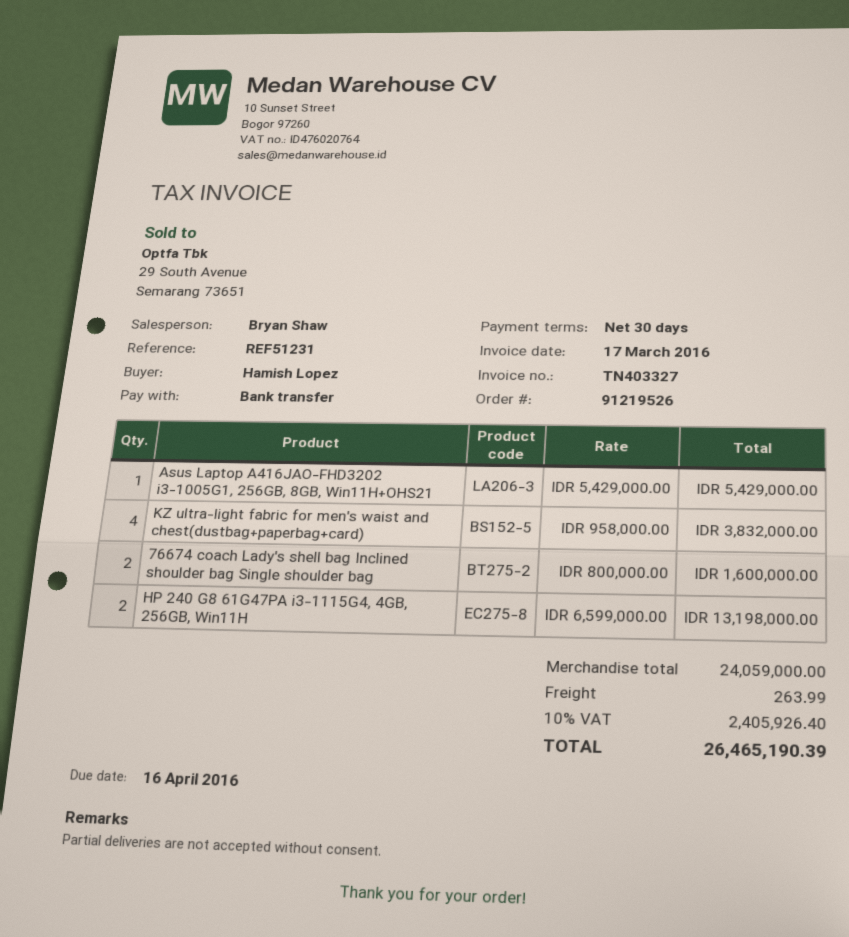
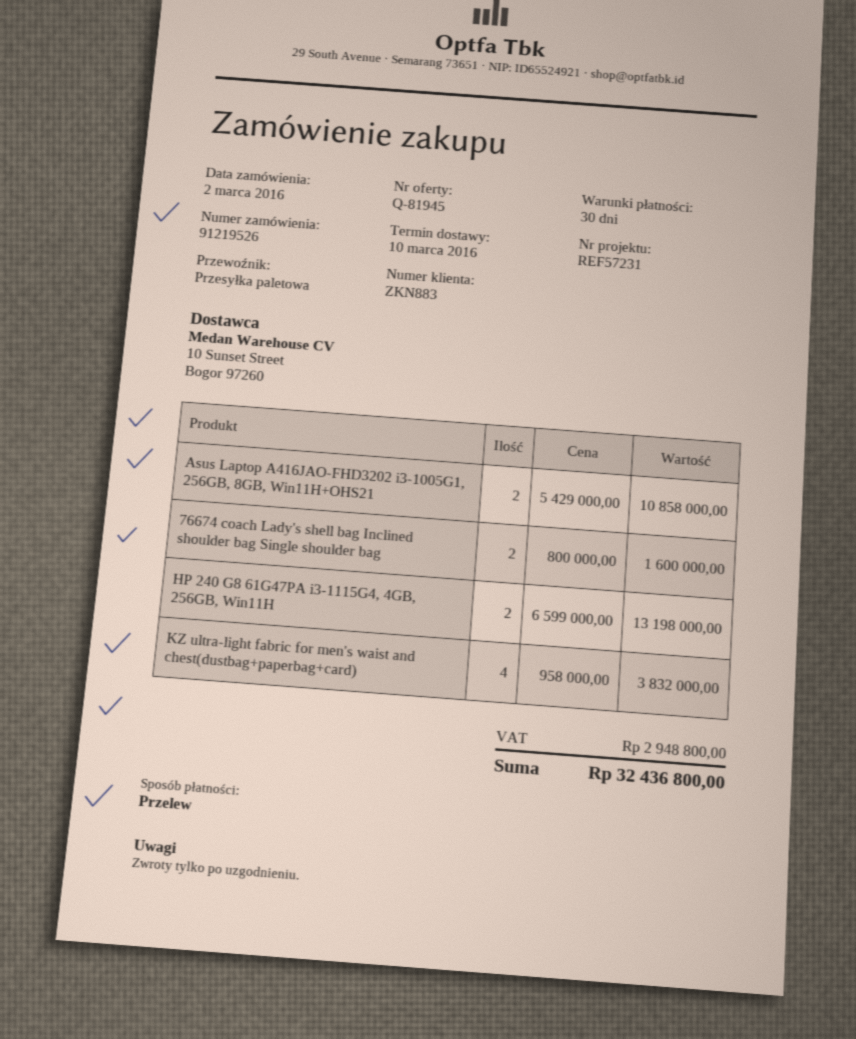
reference: REF51231 -> REF57231
Asus Laptop A416JAO-FHD3202 i3-1005G1, 256GB, 8GB, Win11H+OHS21: 1 x 5429000.00 = 5429000.00 -> 2 x 5429000.00 = 10858000.00
shipping: 263.99 -> none
tax: 2405926.40 -> 2948800.00
total: 26465190.39 -> 32436800.00

